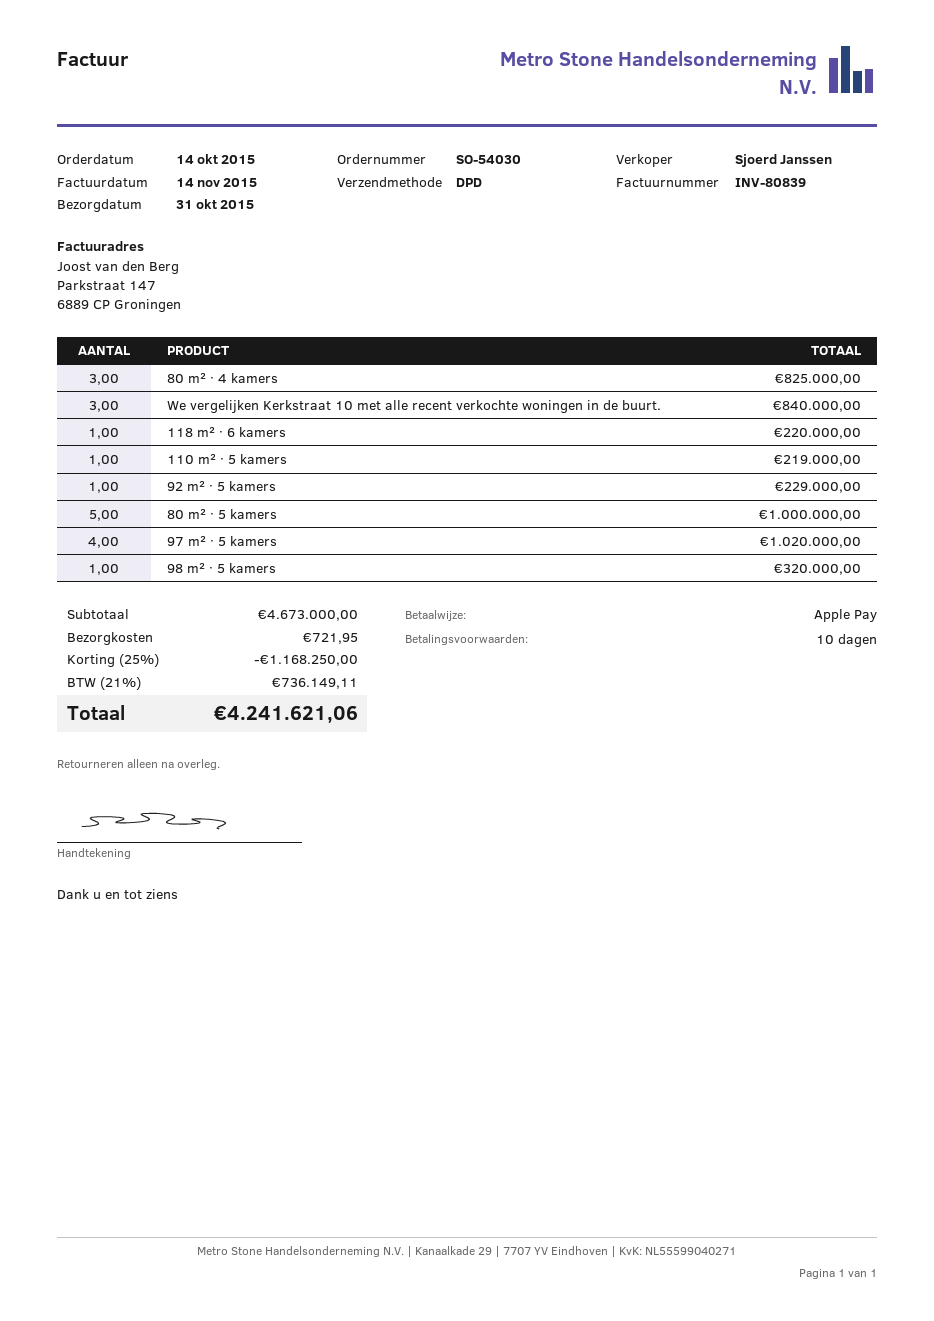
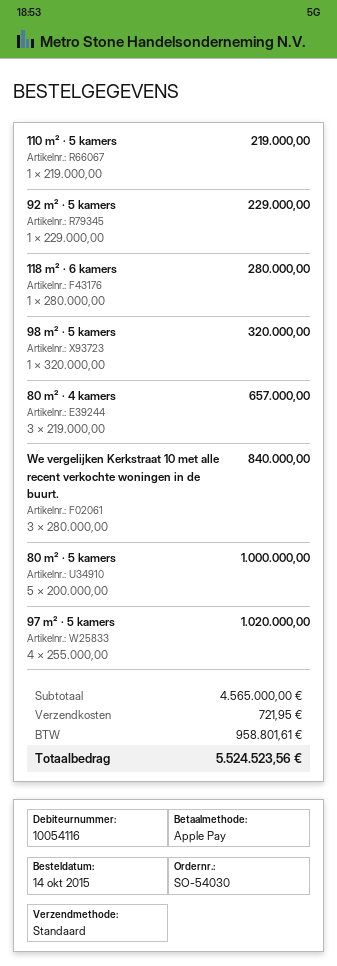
shipping method: DPD -> standard
80 m² · 4 kamers: 3 for 825000.00 -> 3 for 657000.00
118 m² · 6 kamers: 1 for 220000.00 -> 1 for 280000.00
subtotal: 4673000.00 -> 4565000.00
discount: 25% = 1168250.00 -> none
tax: 736149.11 -> 958801.61
total: 4241621.06 -> 5524523.56

